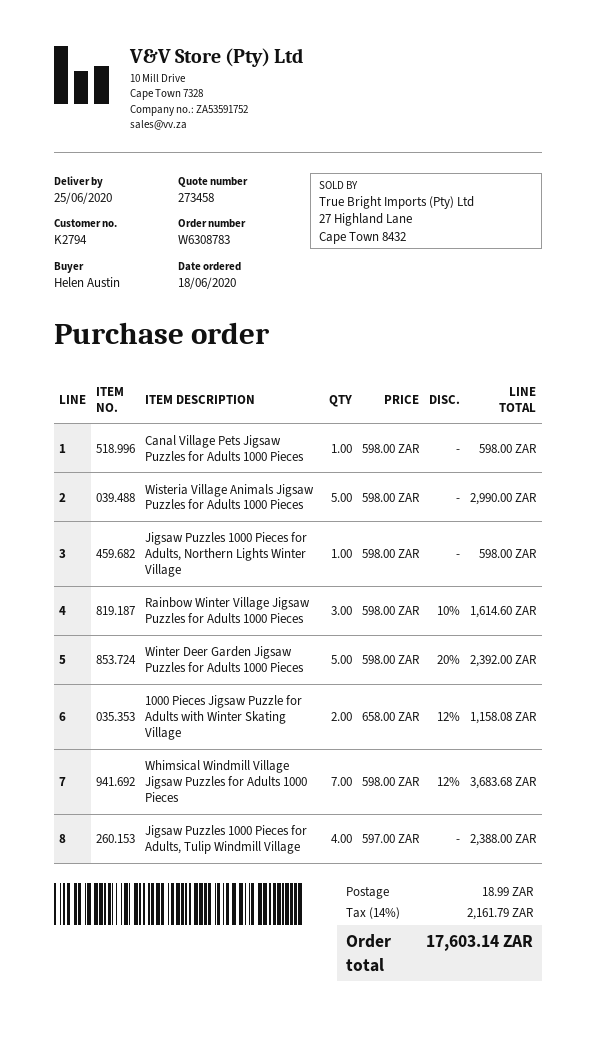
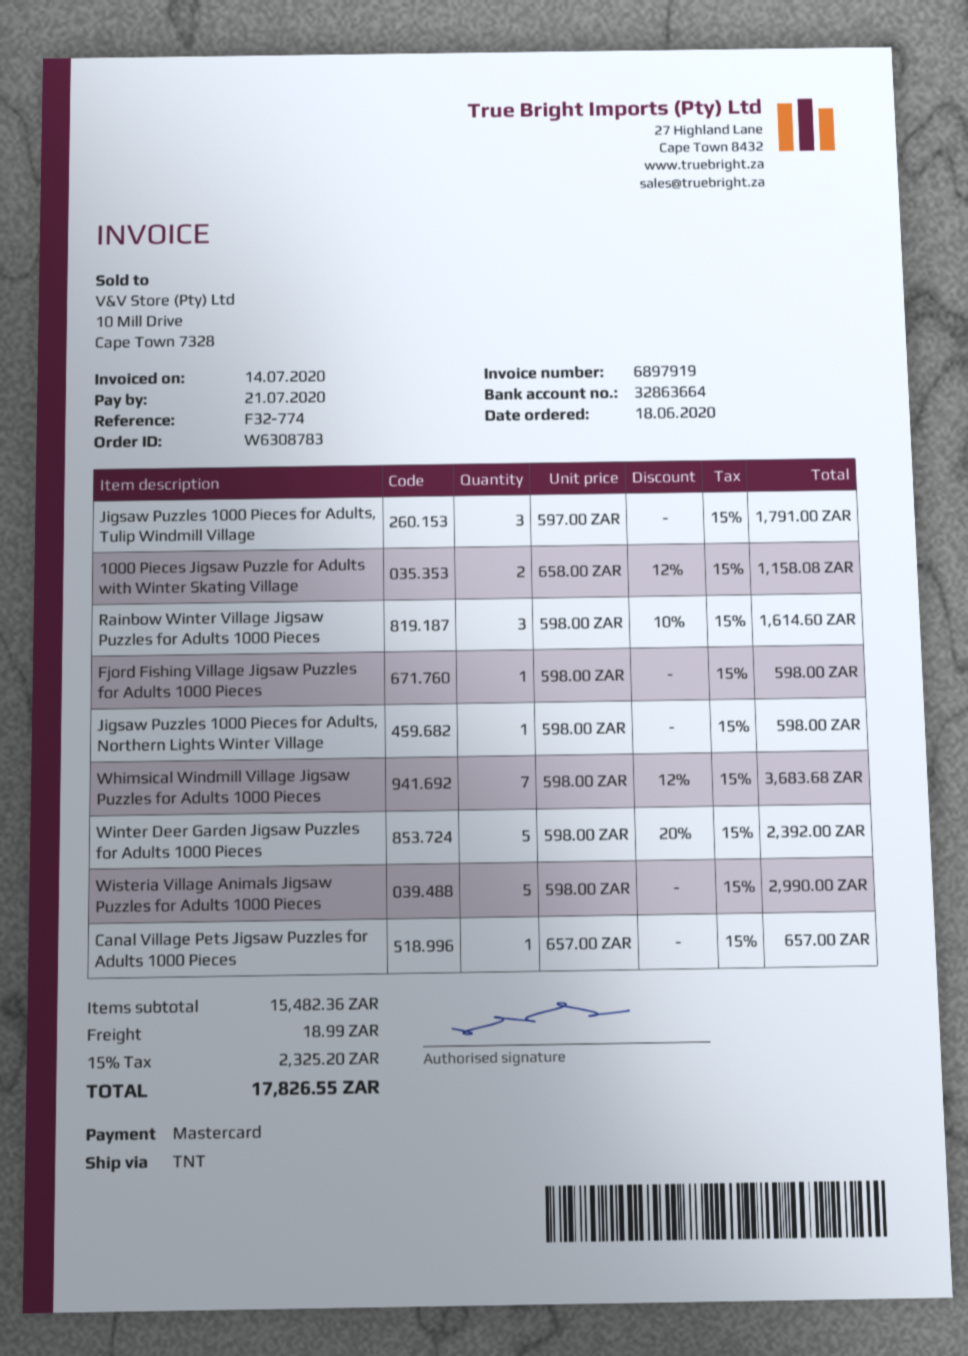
Canal Village Pets Jigsaw Puzzles for Adults 1000 Pieces: 1 x 598.00 = 598.00 -> 1 x 657.00 = 657.00
Jigsaw Puzzles 1000 Pieces for Adults, Tulip Windmill Village: 4 x 597.00 = 2388.00 -> 3 x 597.00 = 1791.00
Fjord Fishing Village Jigsaw Puzzles for Adults 1000 Pieces: none -> 1 x 598.00 = 598.00
tax: 14% = 2161.79 -> 15% = 2325.20
total: 17603.14 -> 17826.55

